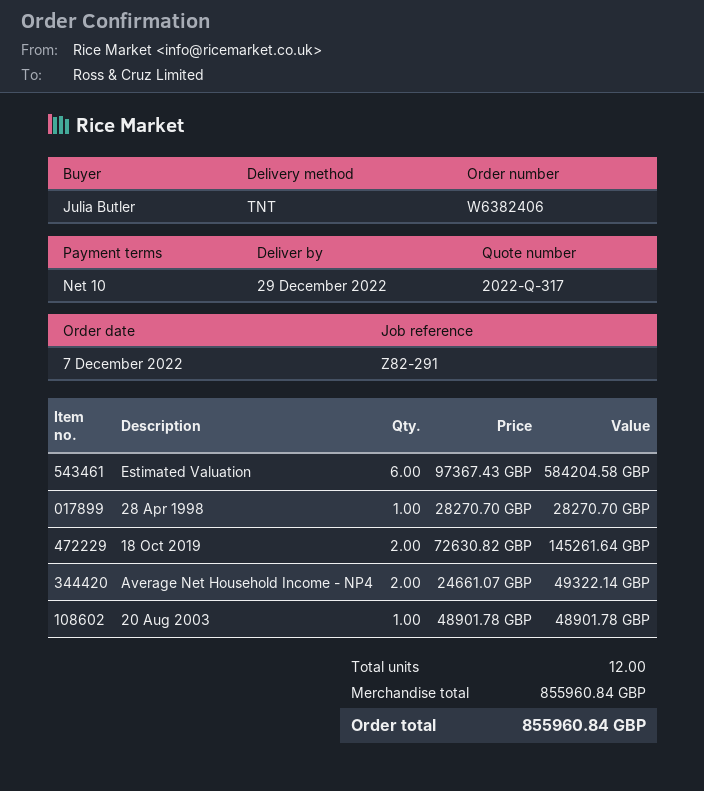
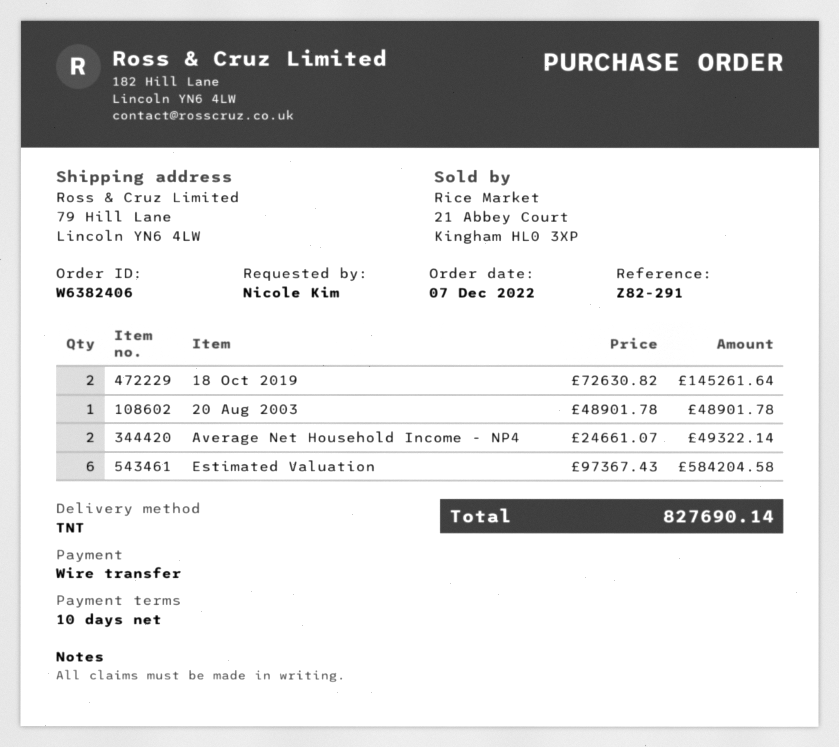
ordered by: Julia Butler -> Nicole Kim
28 Apr 1998: 1 x 28270.70 = 28270.70 -> none
total: 855960.84 -> 827690.14

